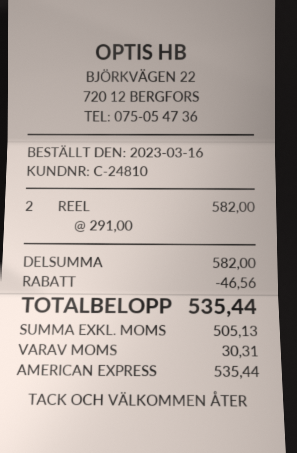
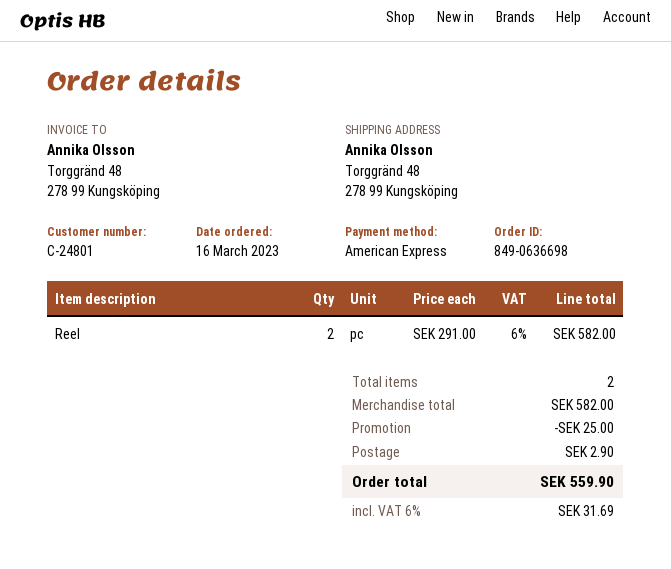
customer number: C-24810 -> C-24801
discount: 46.56 -> 25.00
shipping: none -> 2.90
tax: 30.31 -> 31.69
total: 535.44 -> 559.90

